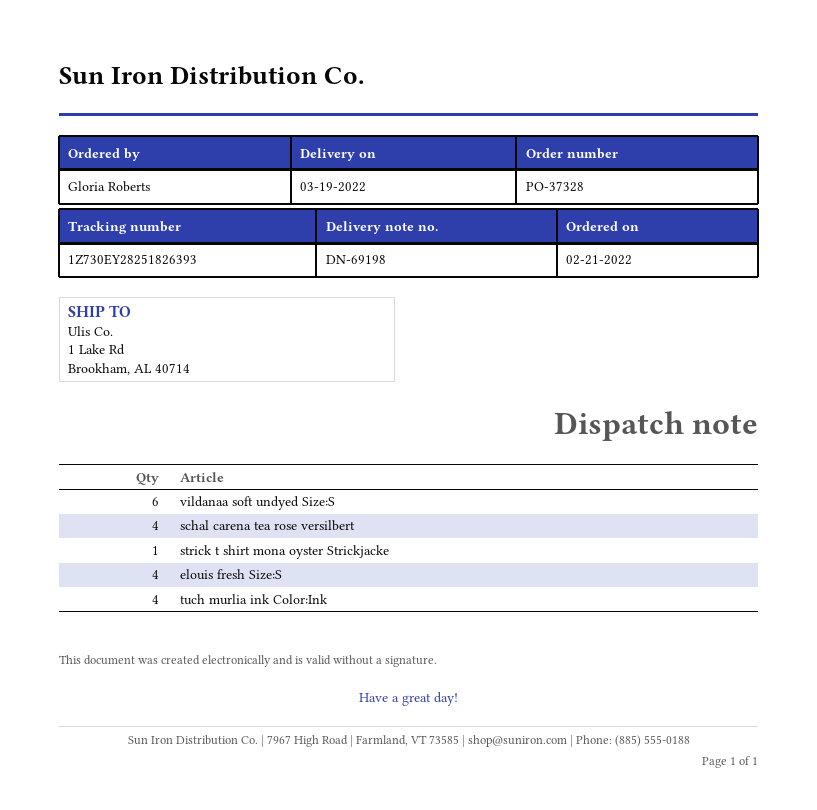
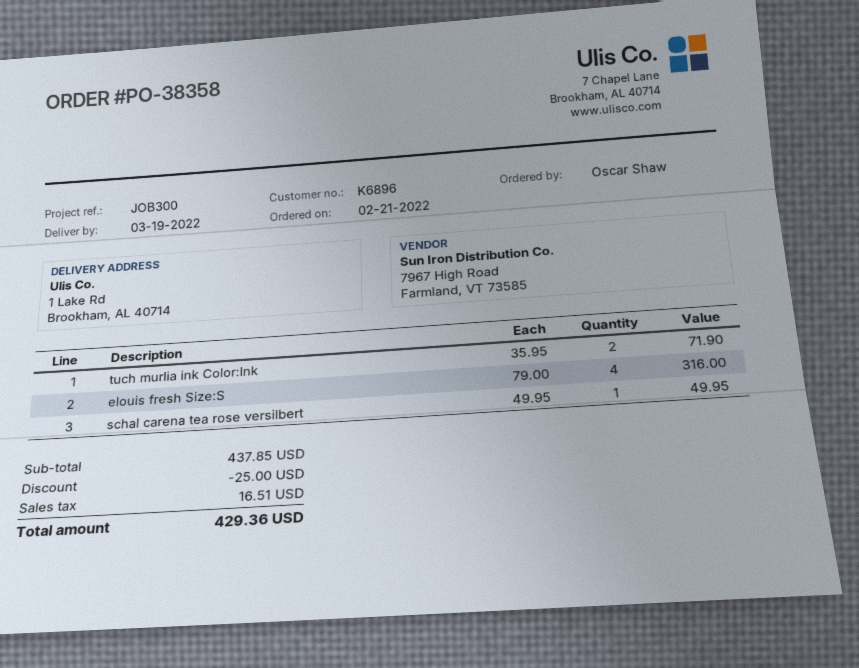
order number: PO-37328 -> PO-38358
ordered by: Gloria Roberts -> Oscar Shaw
vildanaa soft undyed Size:S: 6 -> none
schal carena tea rose versilbert: 4 -> 1
strick t shirt mona oyster Strickjacke: 1 -> none
tuch murlia ink Color:Ink: 4 -> 2

